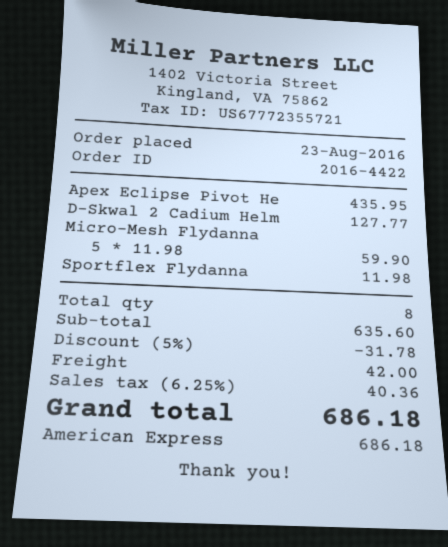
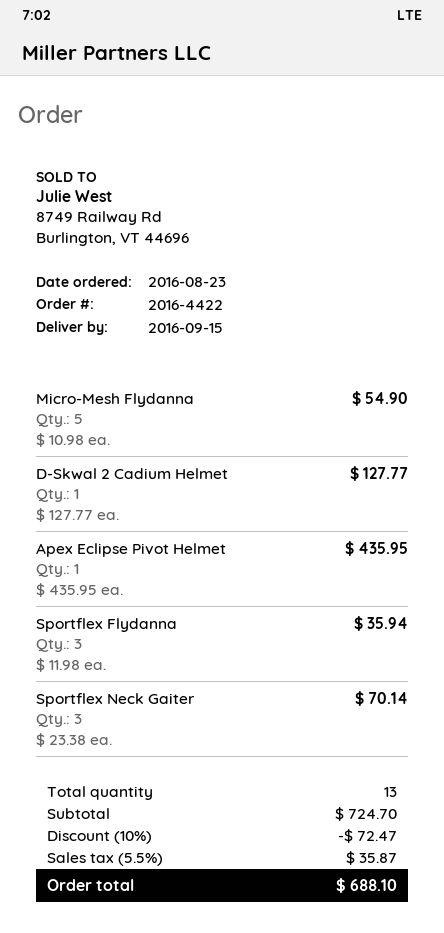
Micro-Mesh Flydanna: 5 x 11.98 = 59.90 -> 5 x 10.98 = 54.90
Sportflex Flydanna: 1 x 11.98 = 11.98 -> 3 x 11.98 = 35.94
Sportflex Neck Gaiter: none -> 3 x 23.38 = 70.14
total quantity: 8 -> 13
subtotal: 635.60 -> 724.70
discount: 5% = 31.78 -> 10% = 72.47
shipping: 42.00 -> none
tax: 6.25% = 40.36 -> 5.5% = 35.87
total: 686.18 -> 688.10

